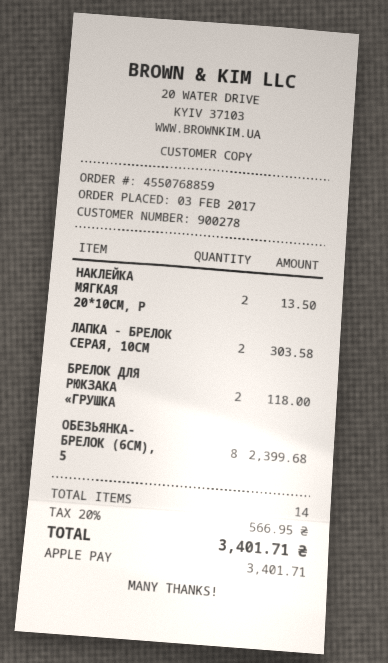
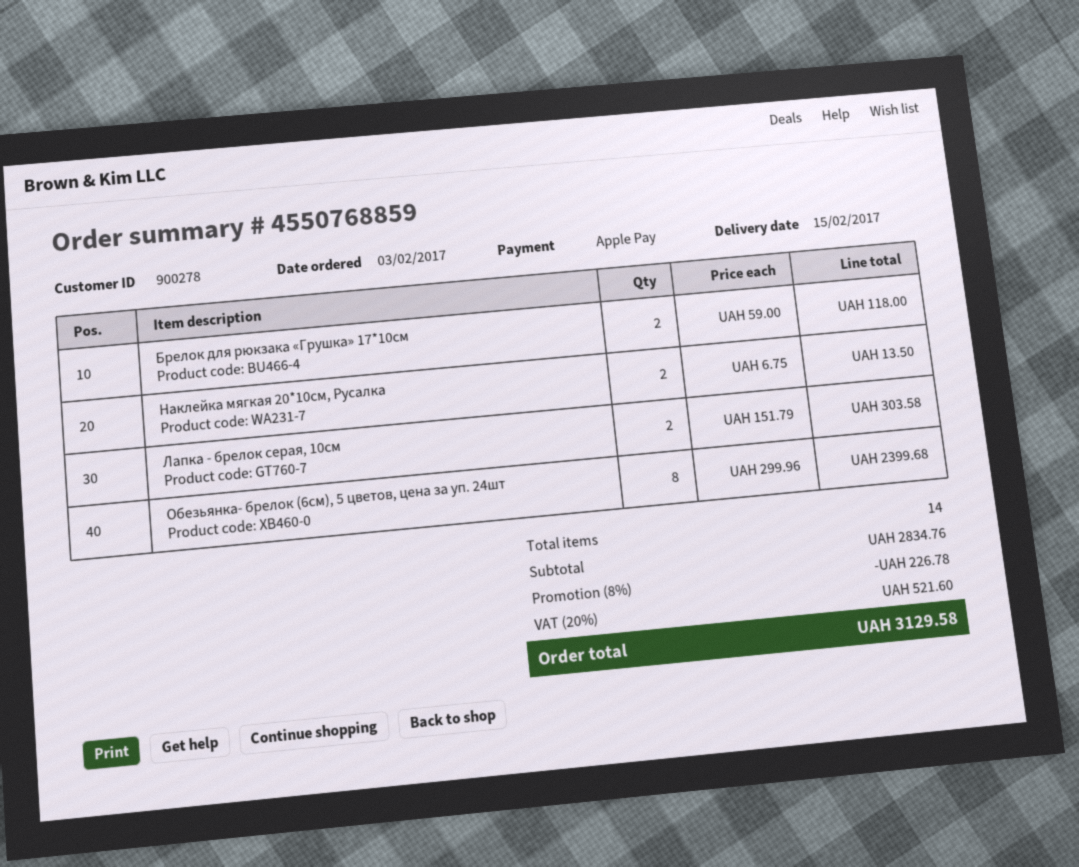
discount: none -> 8% = 226.78
tax: 20% = 566.95 -> 20% = 521.60
total: 3401.71 -> 3129.58

